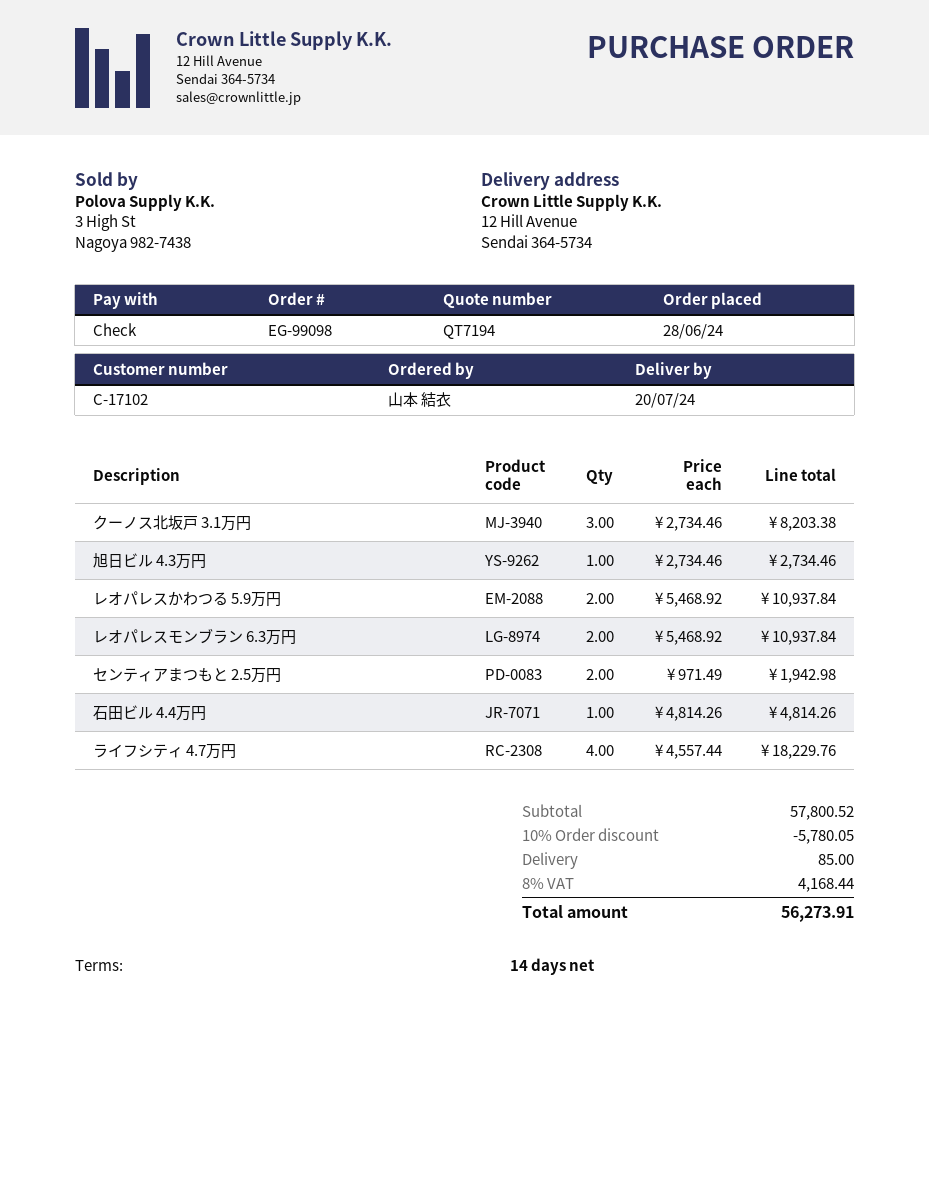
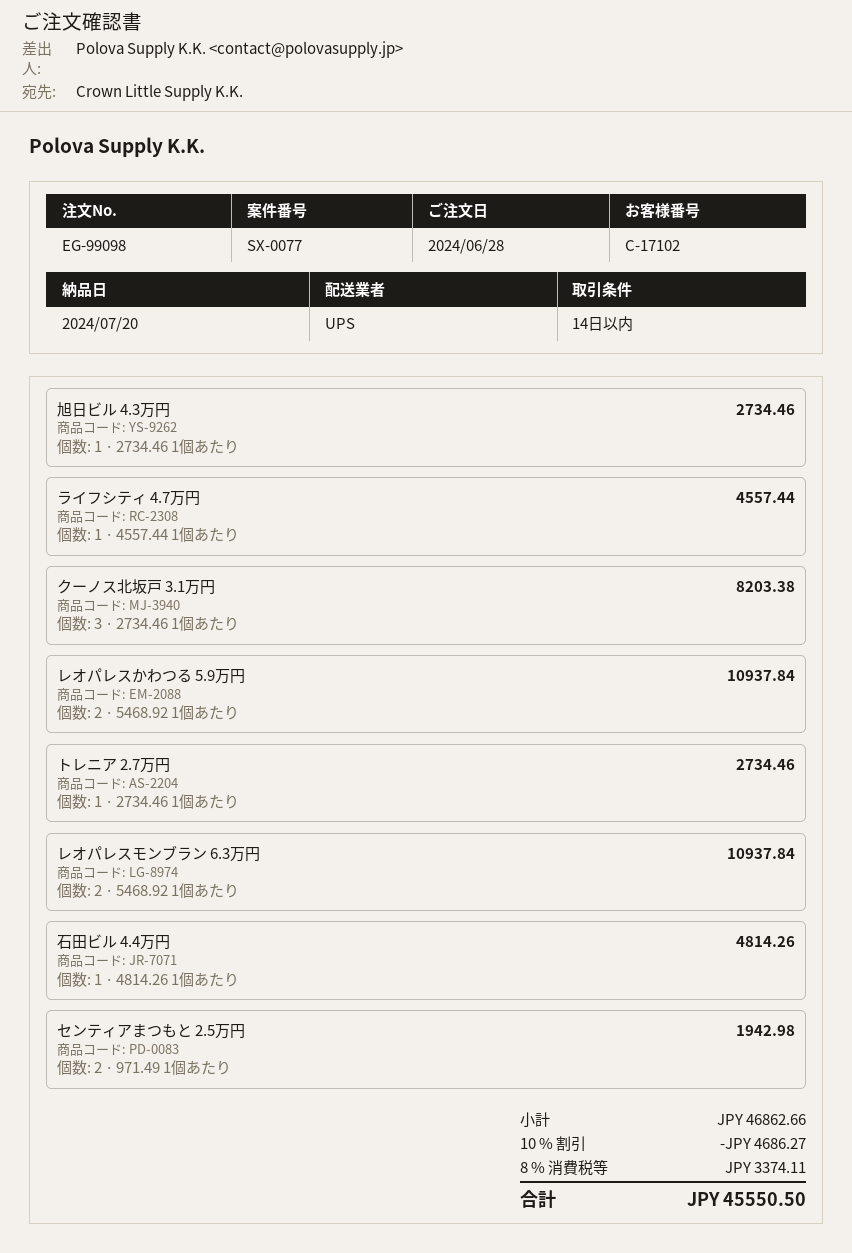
ライフシティ 4.7万円: 4 x 4557.44 = 18229.76 -> 1 x 4557.44 = 4557.44
トレニア 2.7万円: none -> 1 x 2734.46 = 2734.46
subtotal: 57800.52 -> 46862.66
discount: 10% = 5780.05 -> 10% = 4686.27
shipping: 85.00 -> none
tax: 8% = 4168.44 -> 8% = 3374.11
total: 56273.91 -> 45550.50

